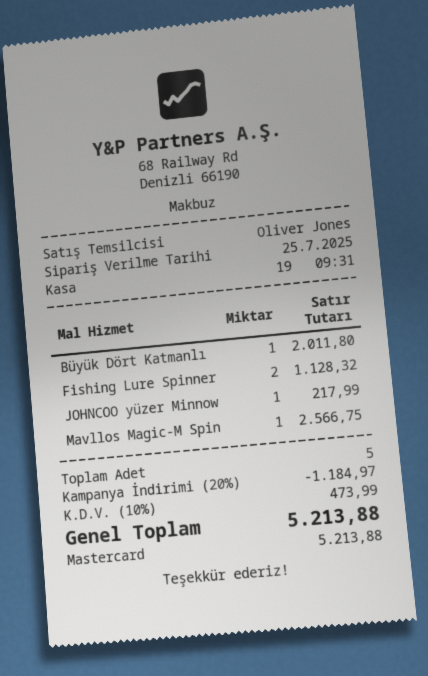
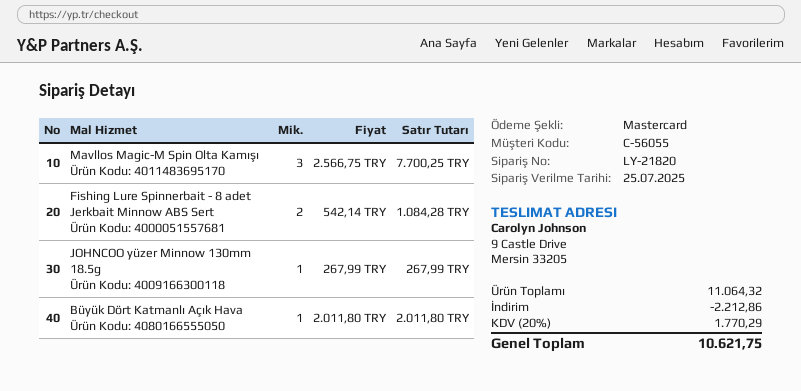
Fishing Lure Spinner: 2 for 1128.32 -> 2 for 1084.28
JOHNCOO yüzer Minnow: 1 for 217.99 -> 1 for 267.99
Mavllos Magic-M Spin: 1 for 2566.75 -> 3 for 7700.25
discount: 1184.97 -> 2212.86
tax: 10% = 473.99 -> 20% = 1770.29
total: 5213.88 -> 10621.75

